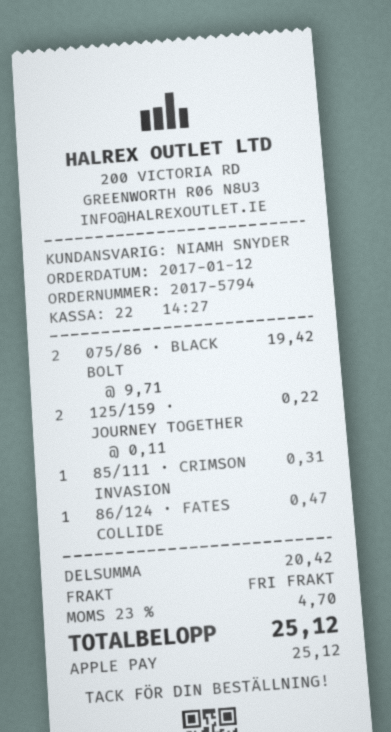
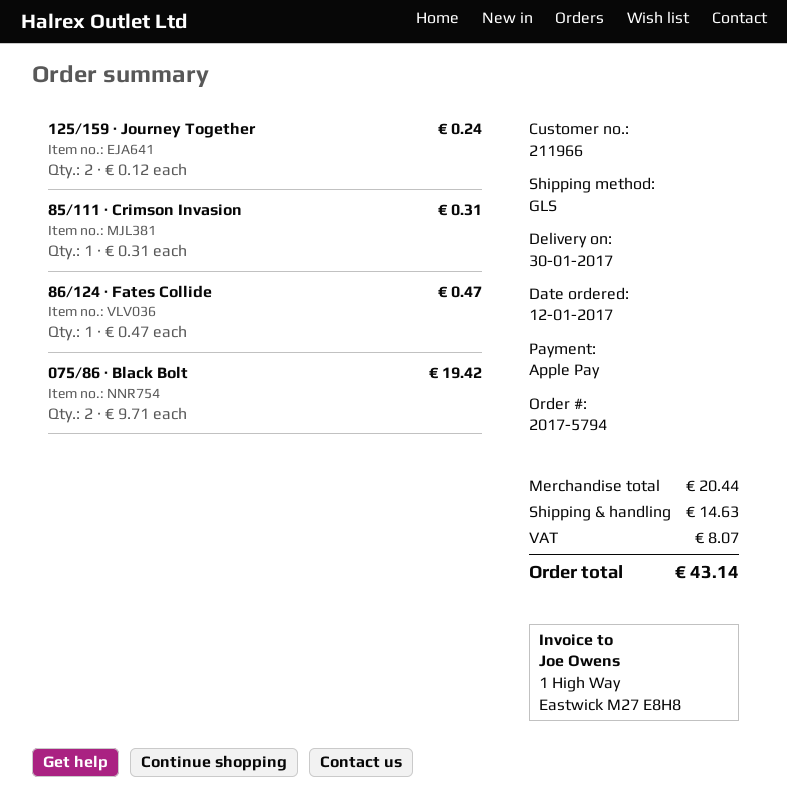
125/159 · JOURNEY TOGETHER: 2 x 0.11 = 0.22 -> 2 x 0.12 = 0.24
subtotal: 20.42 -> 20.44
shipping: 0.00 -> 14.63
tax: 4.70 -> 8.07
total: 25.12 -> 43.14

